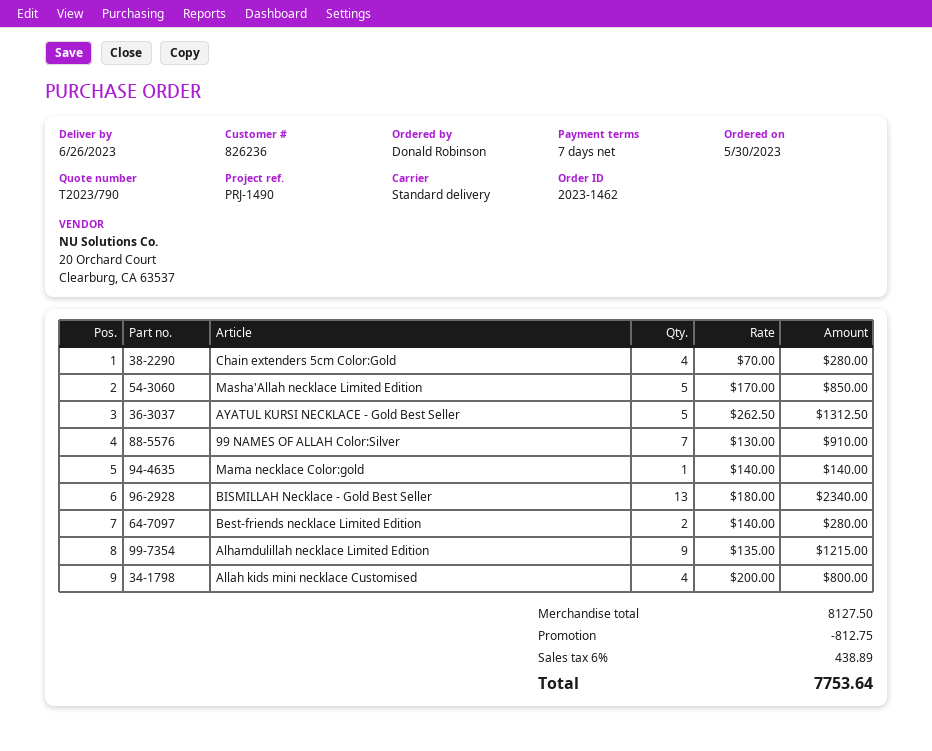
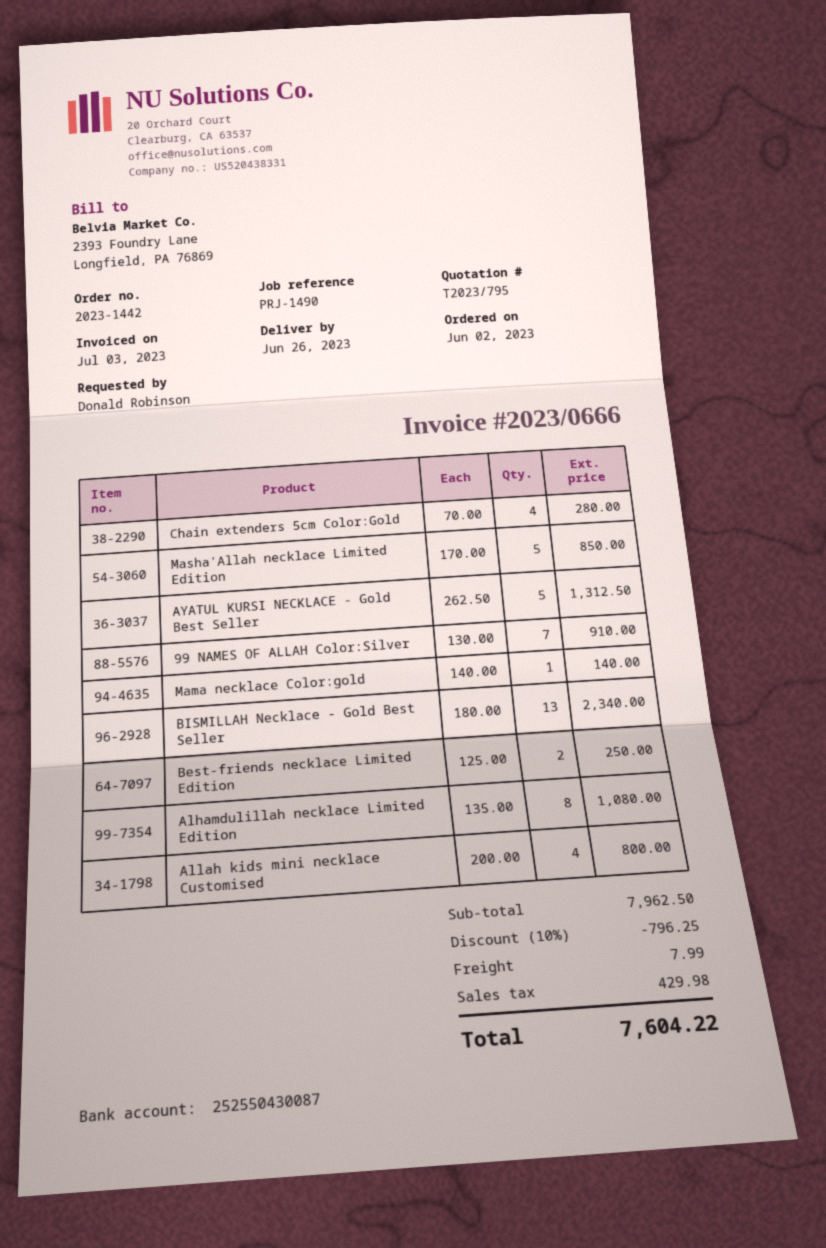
quote number: T2023/790 -> T2023/795
order number: 2023-1462 -> 2023-1442
order date: 2023-05-30 -> 2023-06-02
Best-friends necklace Limited Edition: 2 x 140.00 = 280.00 -> 2 x 125.00 = 250.00
Alhamdulillah necklace Limited Edition: 9 x 135.00 = 1215.00 -> 8 x 135.00 = 1080.00
subtotal: 8127.50 -> 7962.50
discount: 812.75 -> 796.25
shipping: none -> 7.99
tax: 438.89 -> 429.98
total: 7753.64 -> 7604.22

